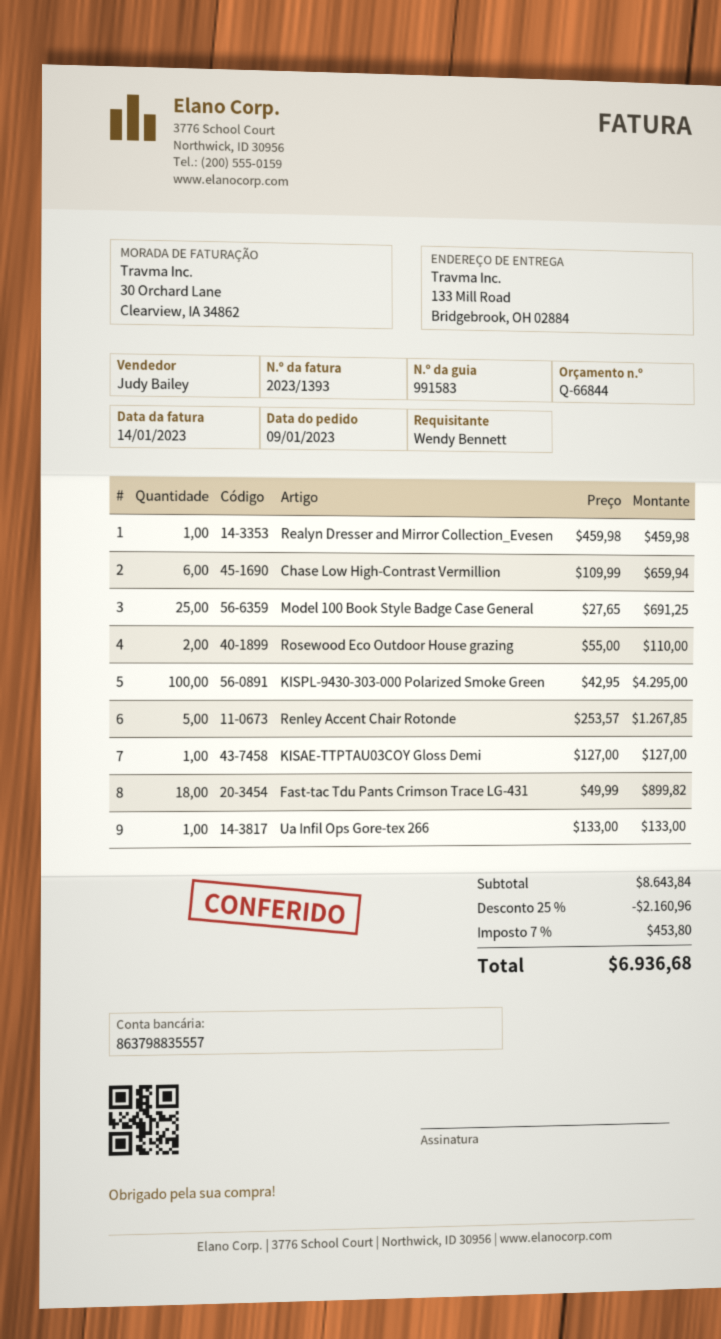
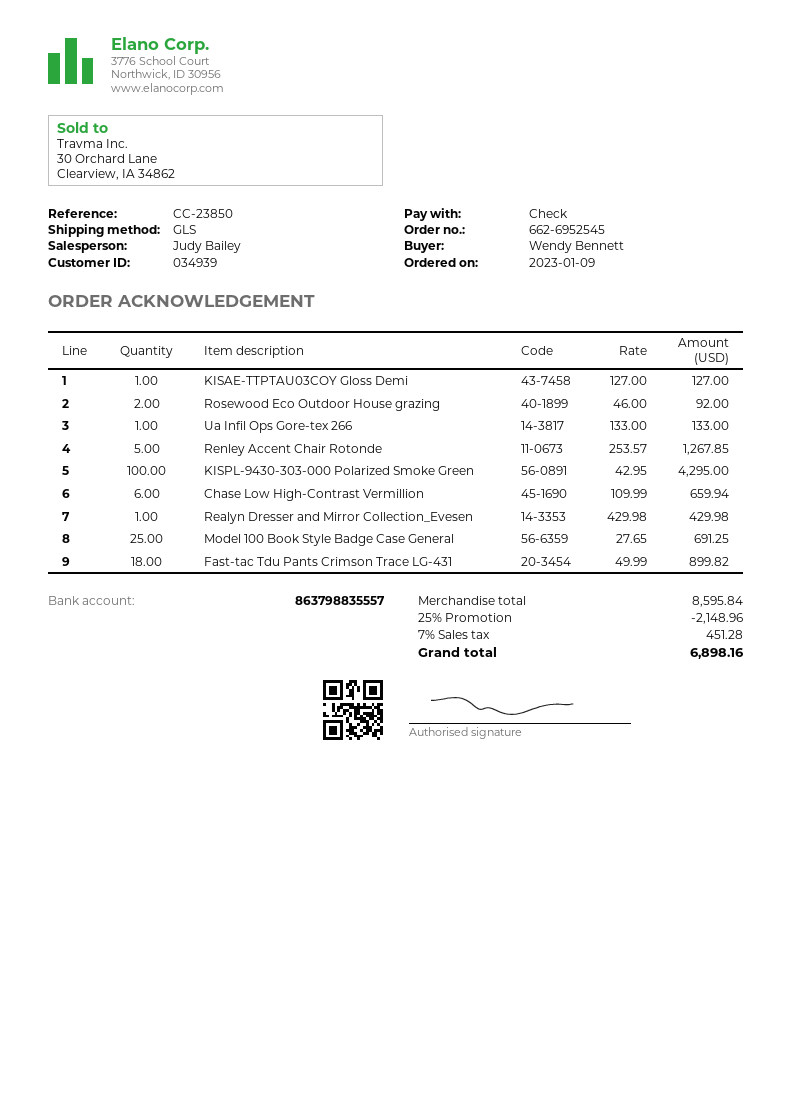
Realyn Dresser and Mirror Collection_Evesen: 1 x 459.98 = 459.98 -> 1 x 429.98 = 429.98
Rosewood Eco Outdoor House grazing: 2 x 55.00 = 110.00 -> 2 x 46.00 = 92.00
subtotal: 8643.84 -> 8595.84
discount: 25% = 2160.96 -> 25% = 2148.96
tax: 7% = 453.80 -> 7% = 451.28
total: 6936.68 -> 6898.16

